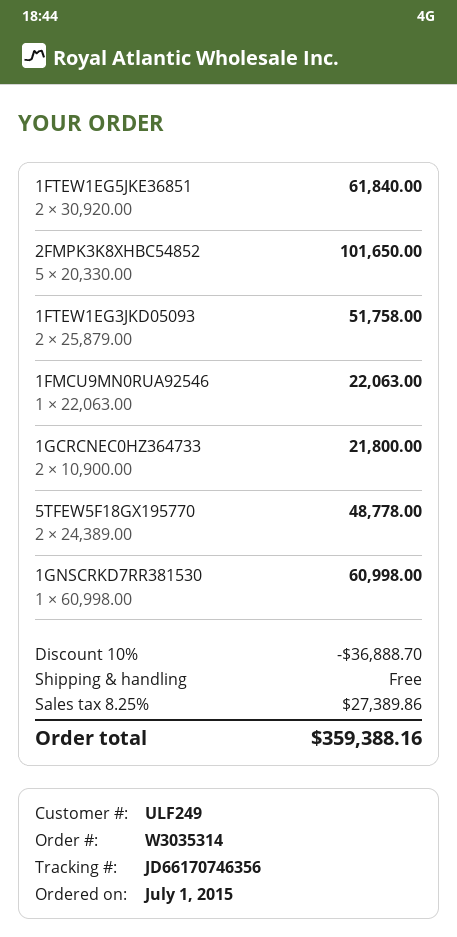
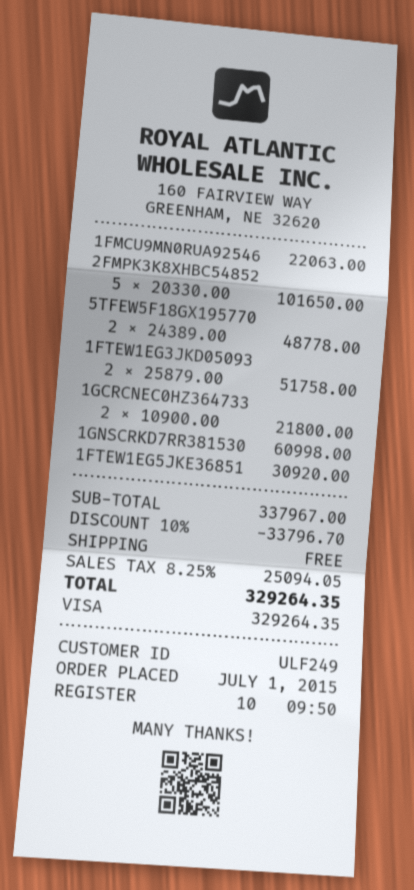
1FTEW1EG5JKE36851: 2 x 30920.00 = 61840.00 -> 1 x 30920.00 = 30920.00
discount: 10% = 36888.70 -> 10% = 33796.70
tax: 8.25% = 27389.86 -> 8.25% = 25094.05
total: 359388.16 -> 329264.35

